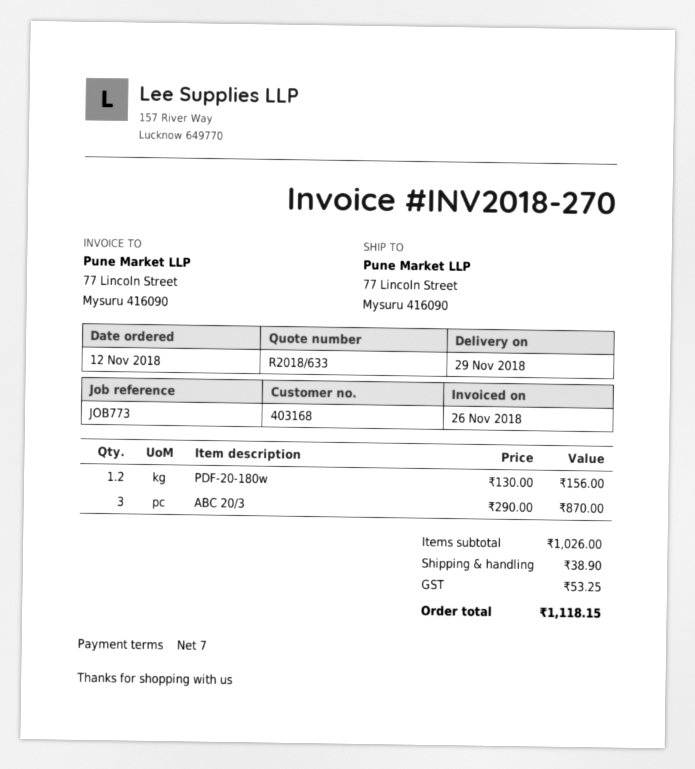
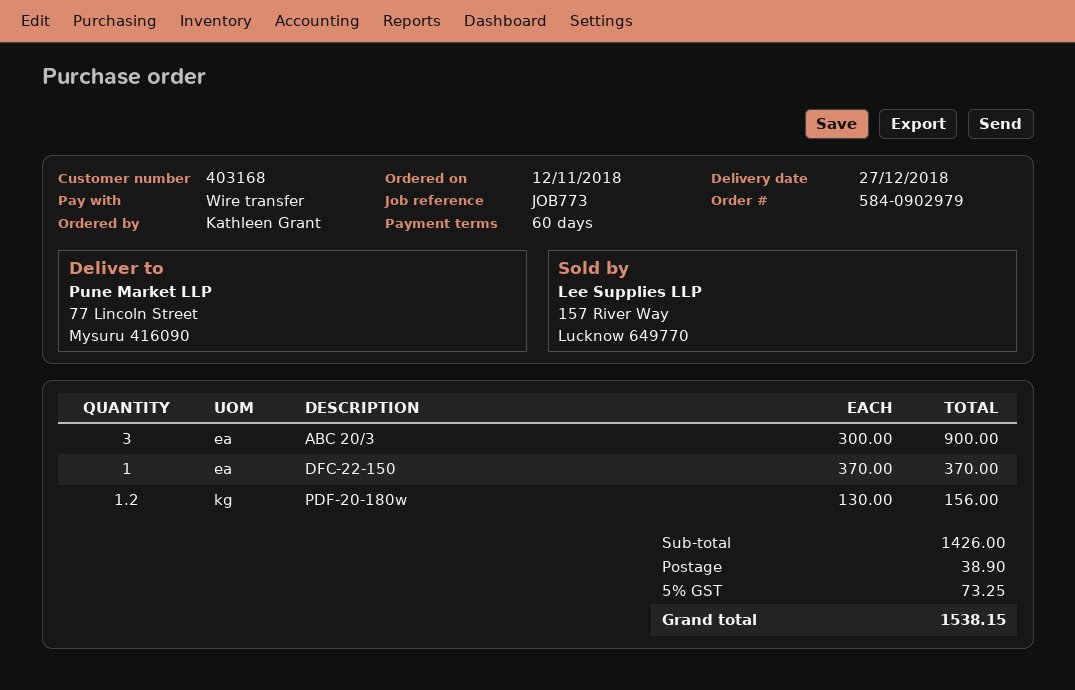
delivery date: 2018-11-29 -> 2018-12-27
payment terms: 7 days -> 60 days
ABC 20/3: 3 x 290.00 = 870.00 -> 3 x 300.00 = 900.00
DFC-22-150: none -> 1 x 370.00 = 370.00
subtotal: 1026.00 -> 1426.00
tax: 53.25 -> 73.25
total: 1118.15 -> 1538.15

